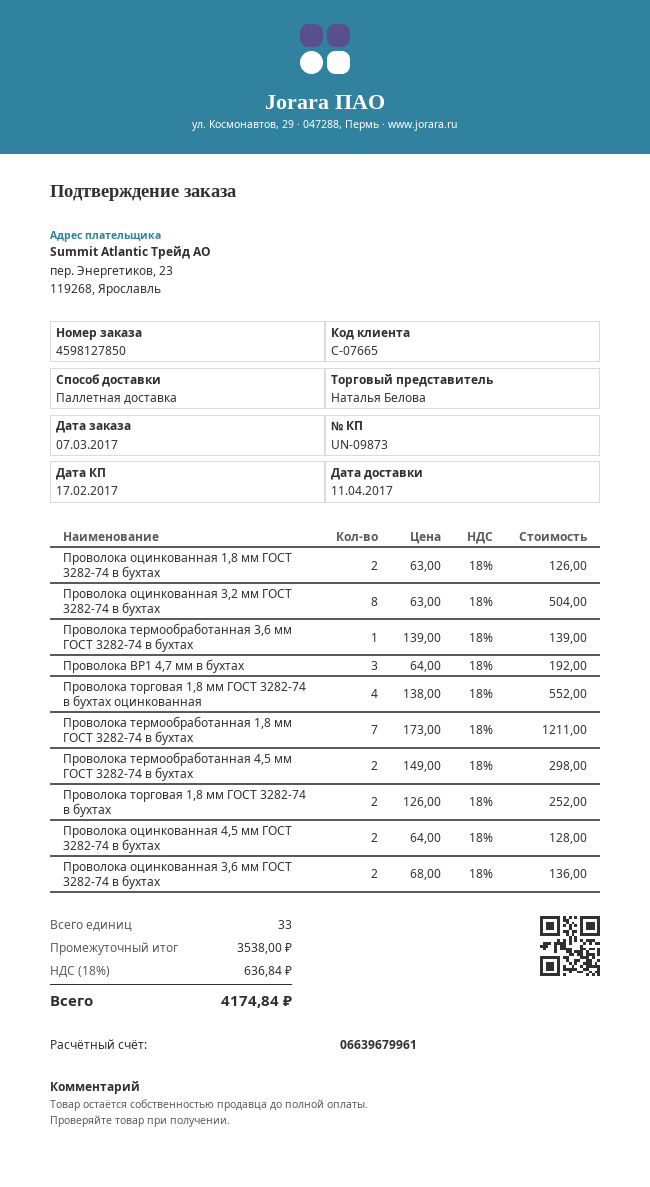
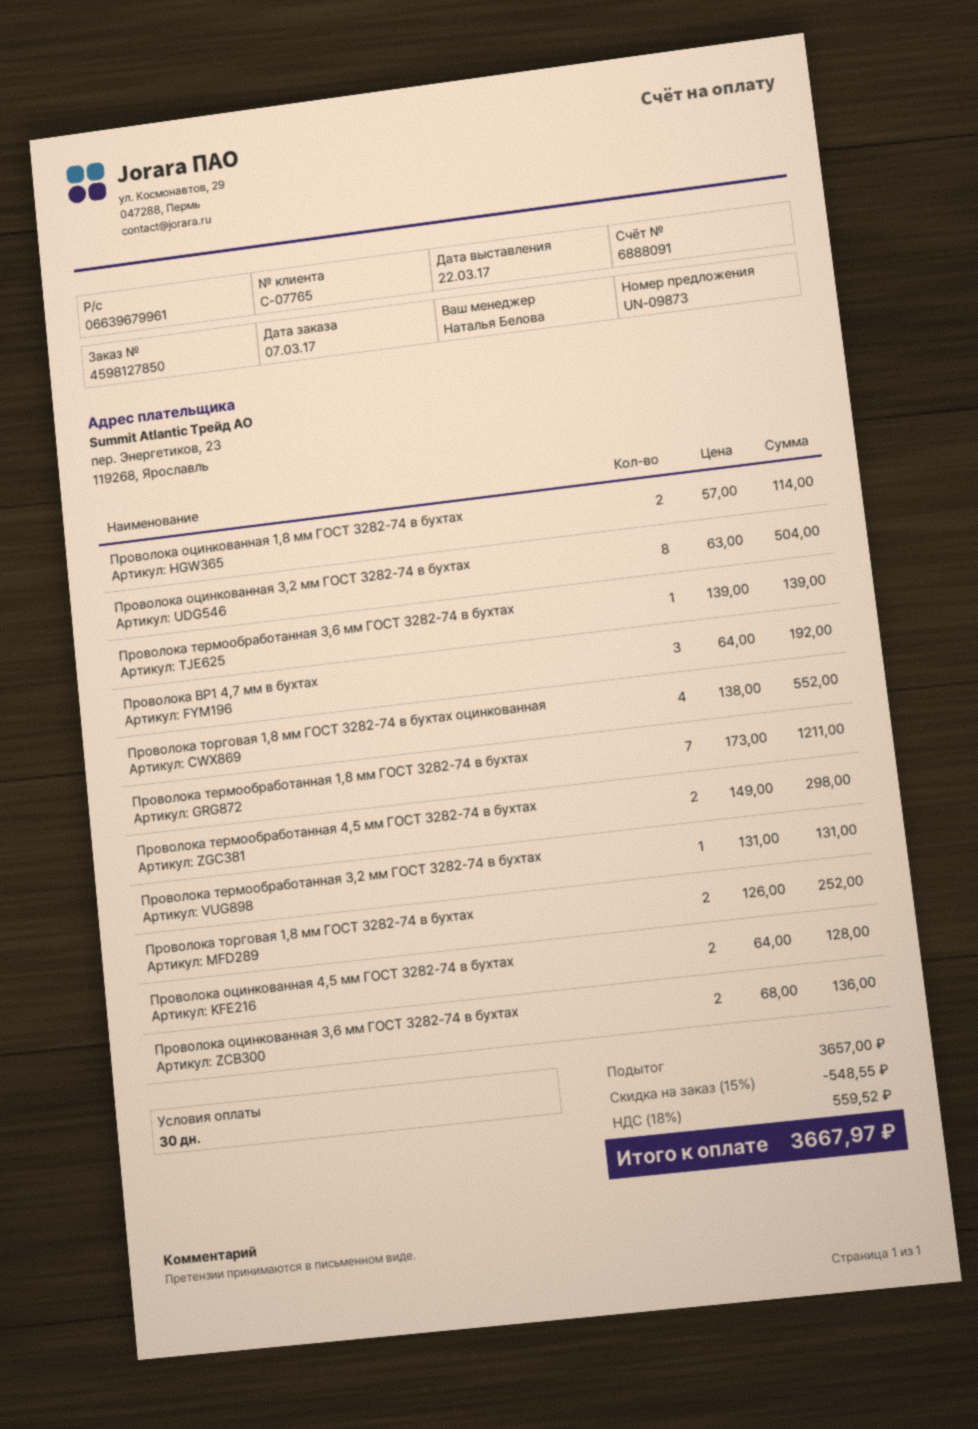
customer number: C-07665 -> C-07765
Проволока оцинкованная 1,8 мм ГОСТ 3282-74 в бухтах: 2 x 63.00 = 126.00 -> 2 x 57.00 = 114.00
Проволока термообработанная 3,2 мм ГОСТ 3282-74 в бухтах: none -> 1 x 131.00 = 131.00
subtotal: 3538.00 -> 3657.00
discount: none -> 15% = 548.55
tax: 18% = 636.84 -> 18% = 559.52
total: 4174.84 -> 3667.97

